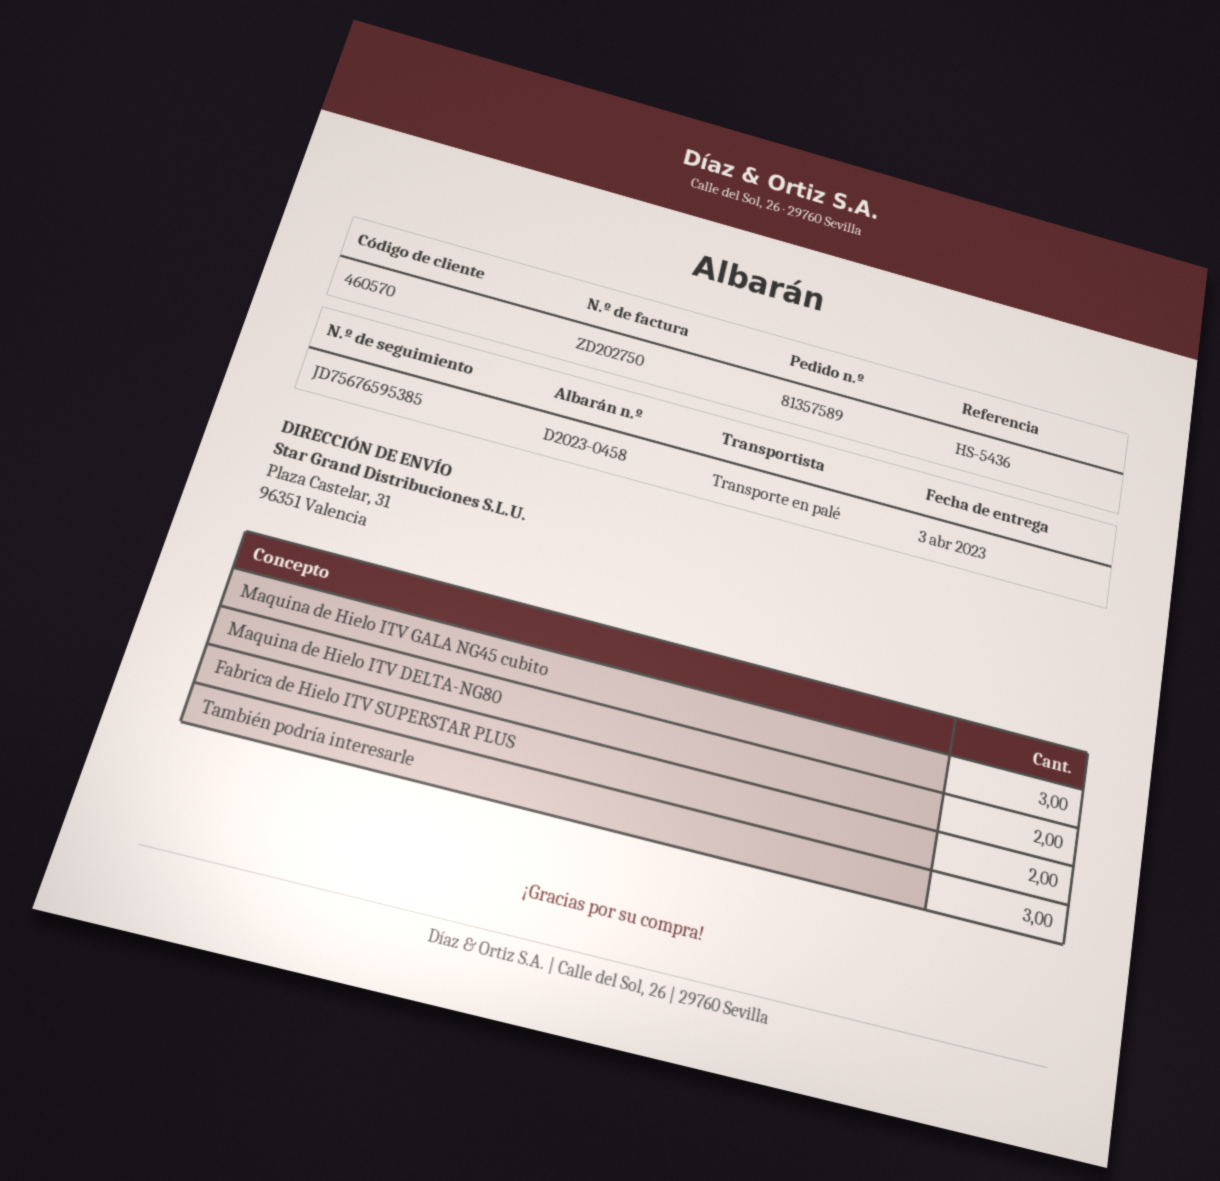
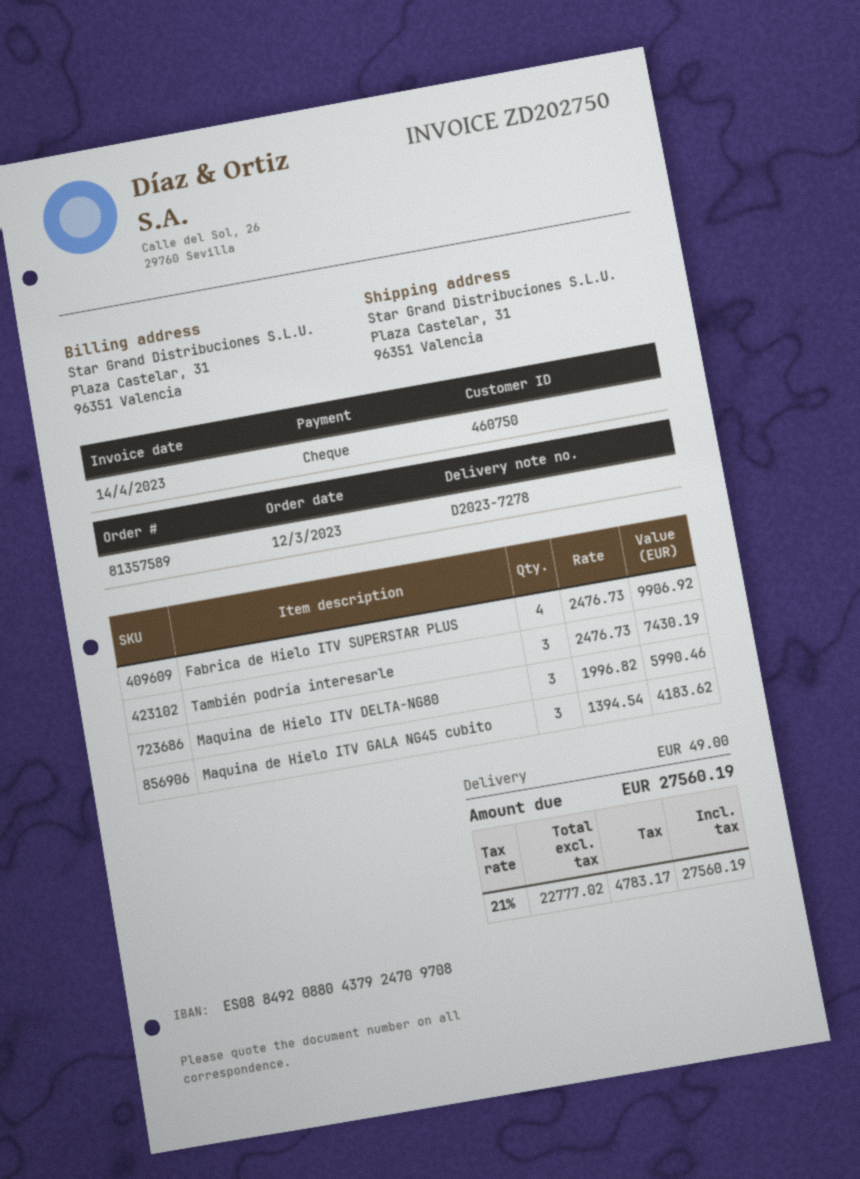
delivery note number: D2023-0458 -> D2023-7278
customer number: 460570 -> 460750
Maquina de Hielo ITV DELTA-NG80: 2 -> 3
Fabrica de Hielo ITV SUPERSTAR PLUS: 2 -> 4

